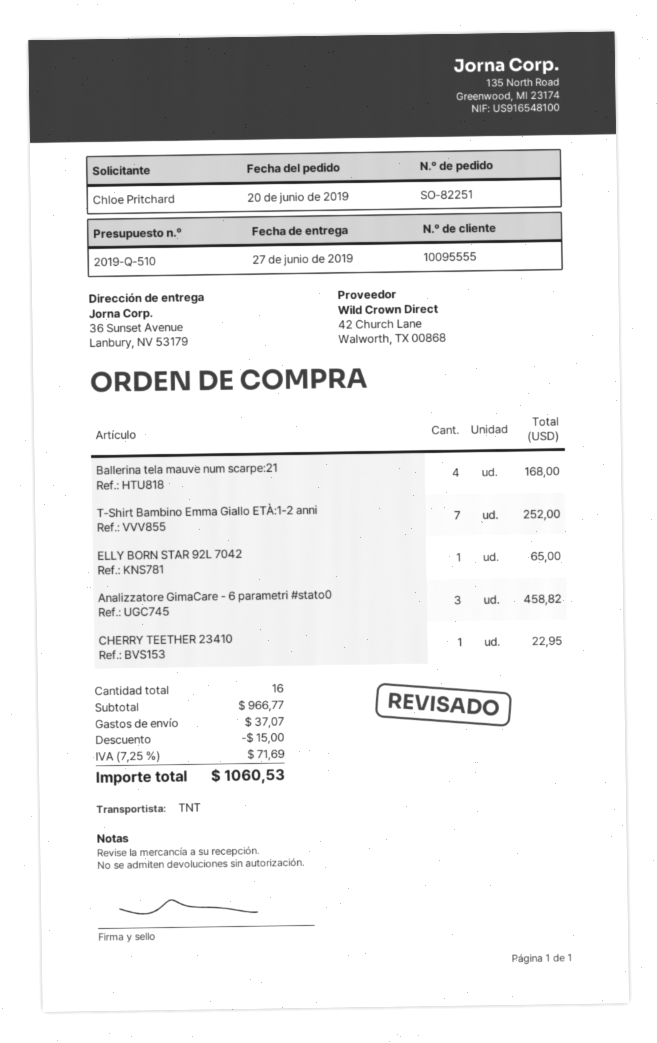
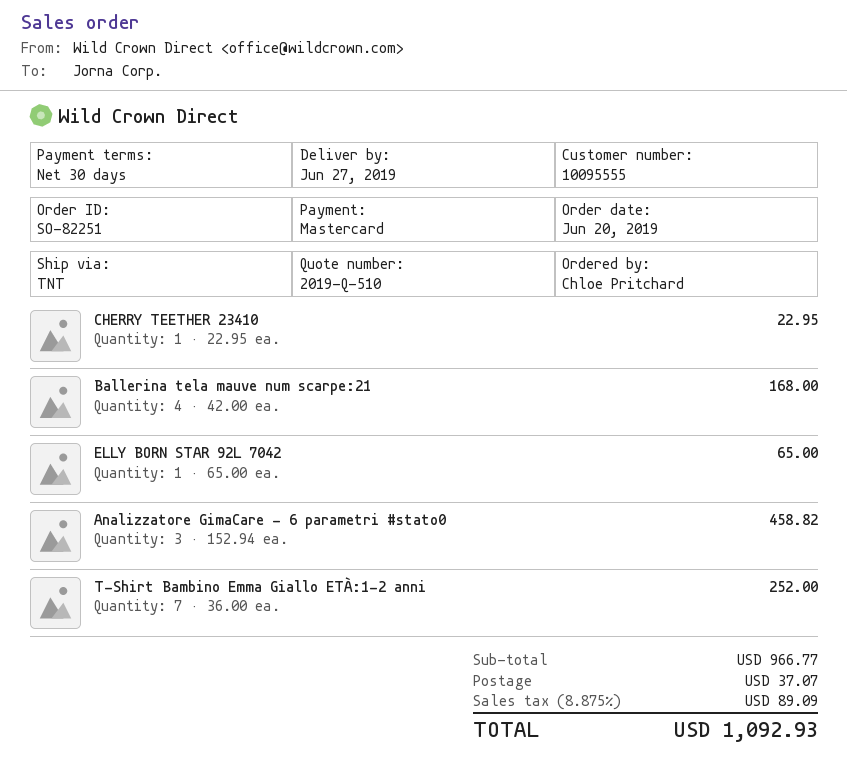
discount: 15.00 -> none
tax: 7.25% = 71.69 -> 8.875% = 89.09
total: 1060.53 -> 1092.93

